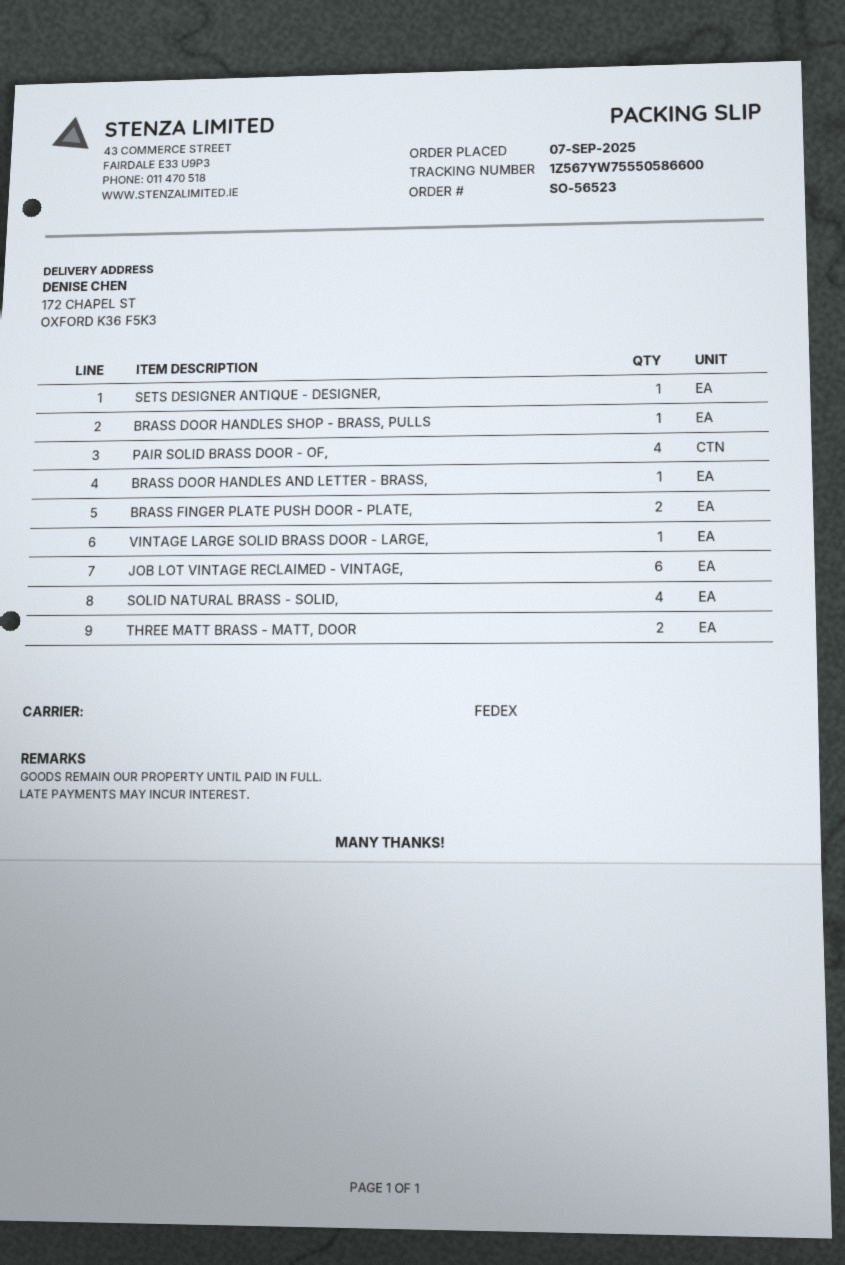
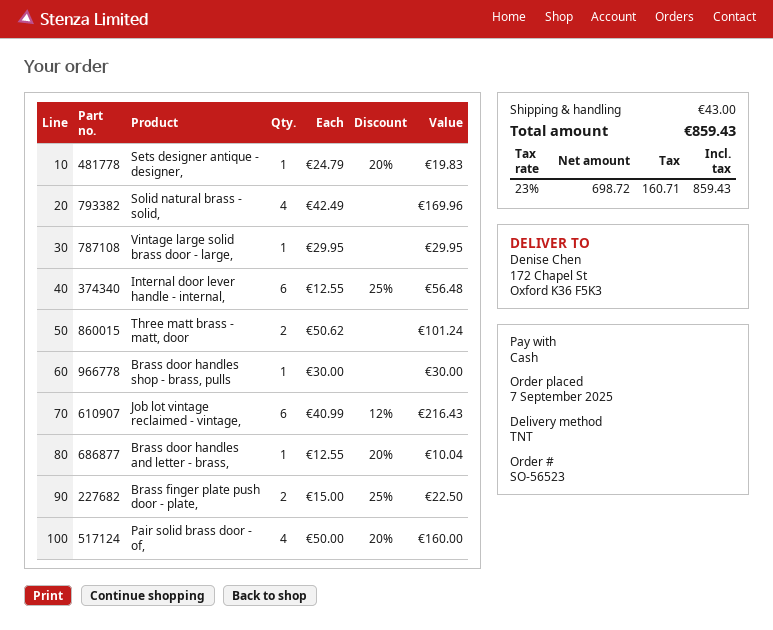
shipping method: FedEx -> TNT
Internal door lever handle - internal,: none -> 6

